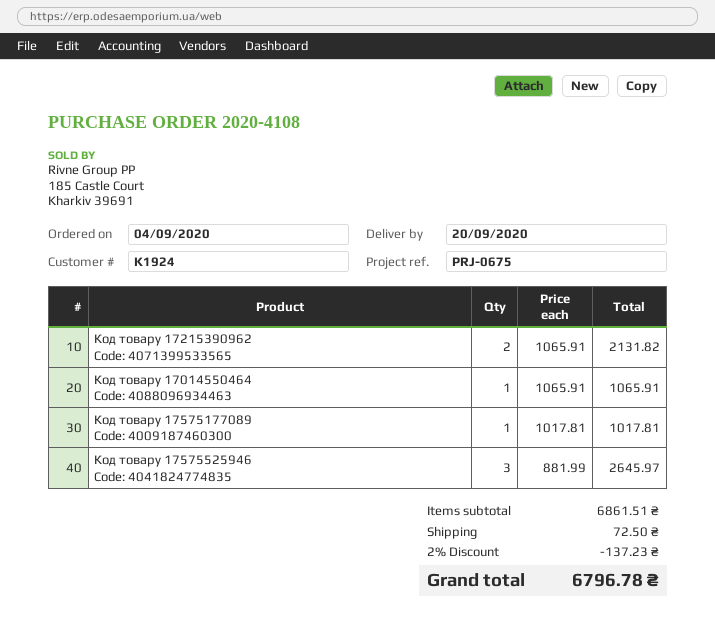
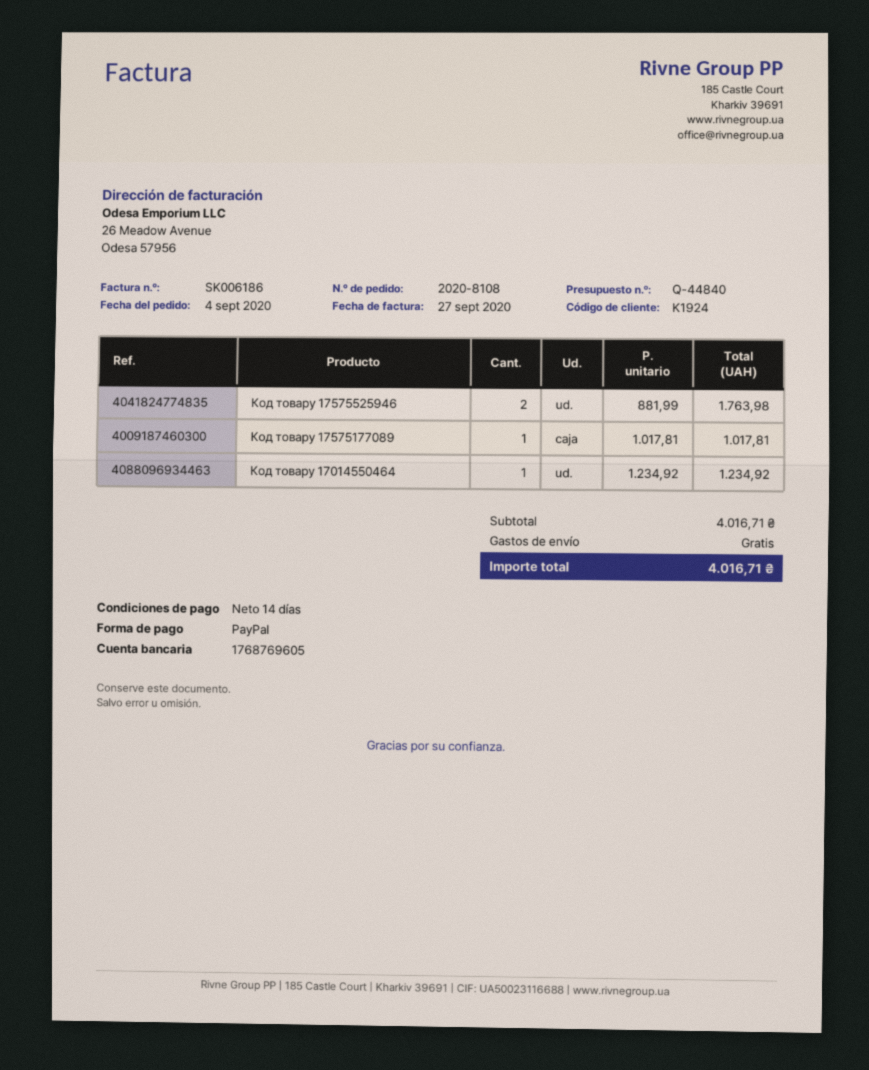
order number: 2020-4108 -> 2020-8108
Код товару 17215390962: 2 x 1065.91 = 2131.82 -> none
Код товару 17014550464: 1 x 1065.91 = 1065.91 -> 1 x 1234.92 = 1234.92
Код товару 17575525946: 3 x 881.99 = 2645.97 -> 2 x 881.99 = 1763.98
subtotal: 6861.51 -> 4016.71
discount: 2% = 137.23 -> none
shipping: 72.50 -> 0.00
total: 6796.78 -> 4016.71

